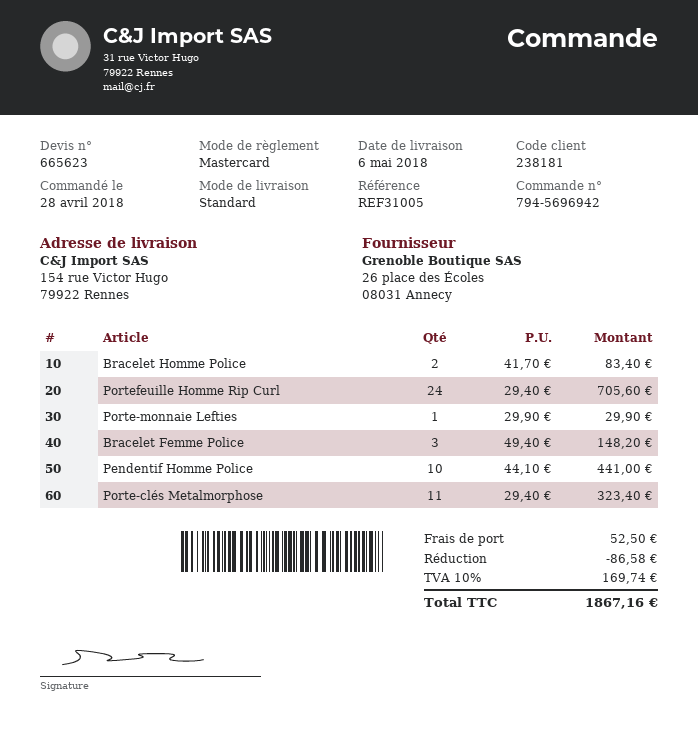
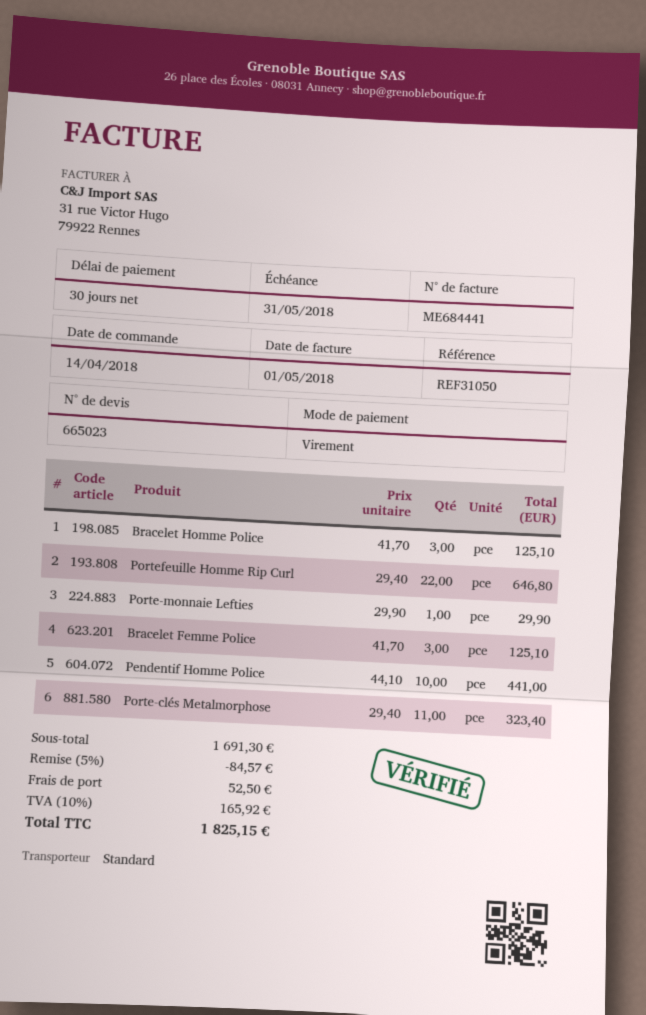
quote number: 665623 -> 665023
order date: 2018-04-28 -> 2018-04-14
reference: REF31005 -> REF31050
payment method: Mastercard -> bank transfer
Bracelet Homme Police: 2 x 41.70 = 83.40 -> 3 x 41.70 = 125.10
Portefeuille Homme Rip Curl: 24 x 29.40 = 705.60 -> 22 x 29.40 = 646.80
Bracelet Femme Police: 3 x 49.40 = 148.20 -> 3 x 41.70 = 125.10
discount: 86.58 -> 84.57
tax: 10% = 169.74 -> 10% = 165.92
total: 1867.16 -> 1825.15

